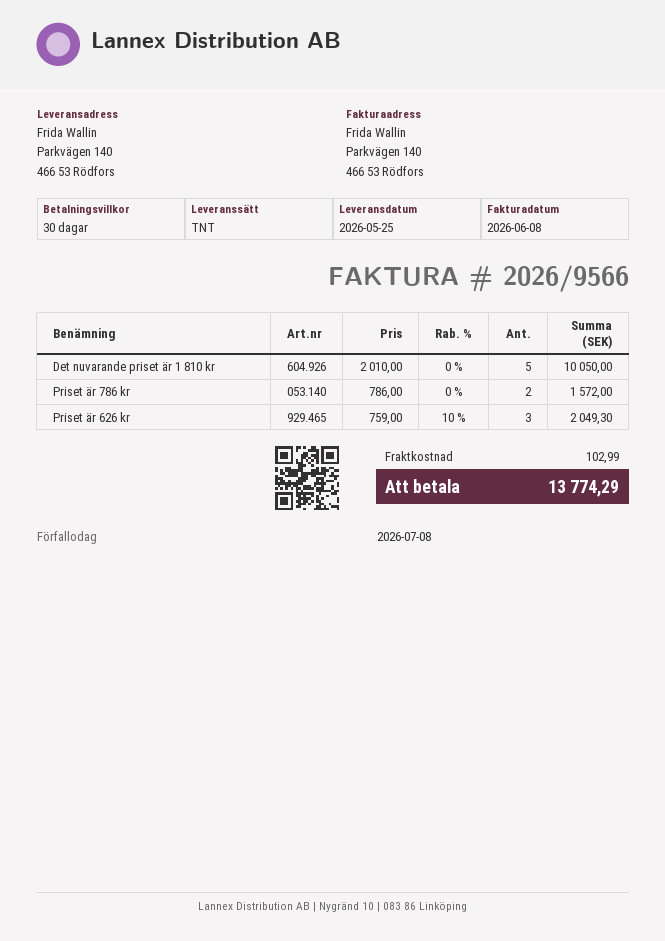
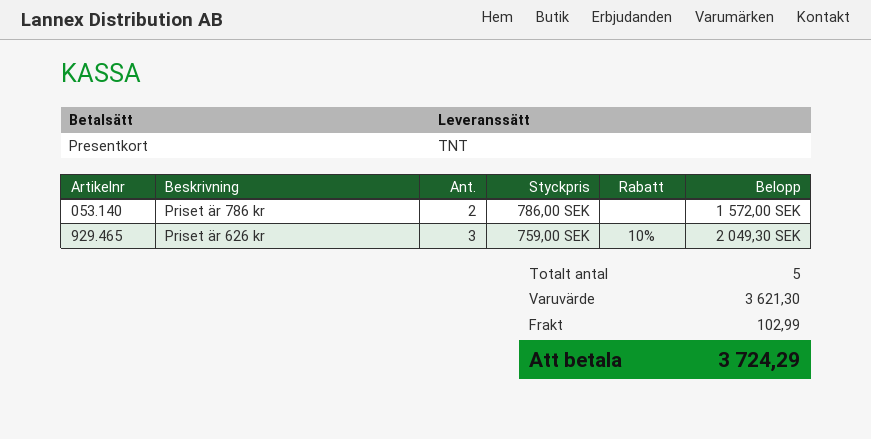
Det nuvarande priset är 1 810 kr: 5 x 2010.00 = 10050.00 -> none
total: 13774.29 -> 3724.29

